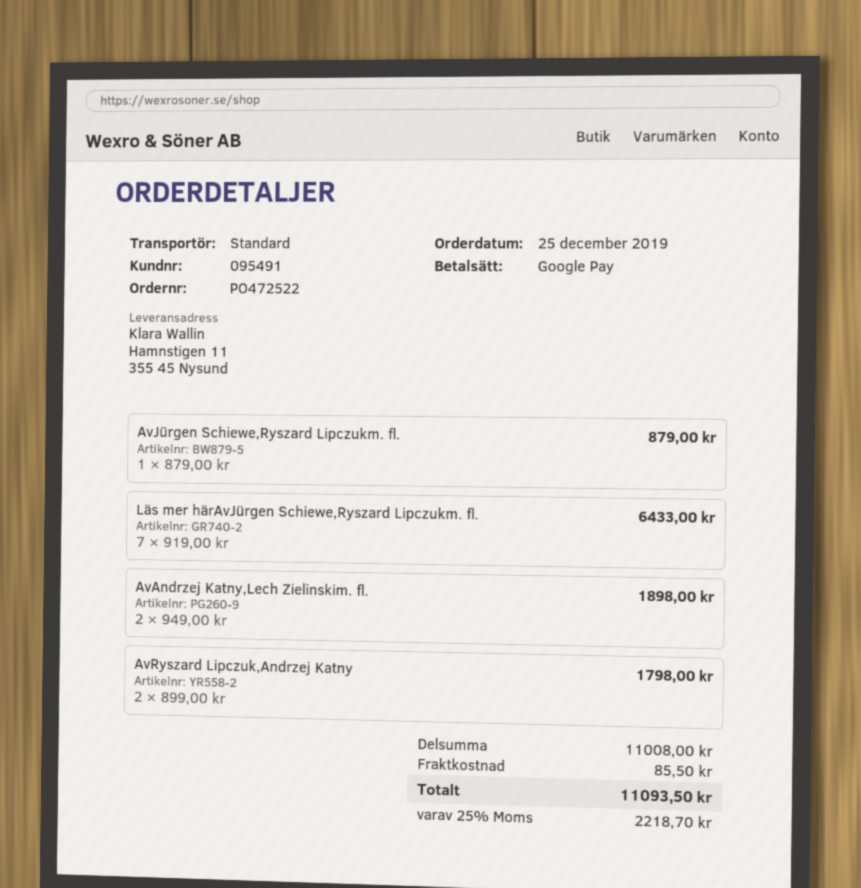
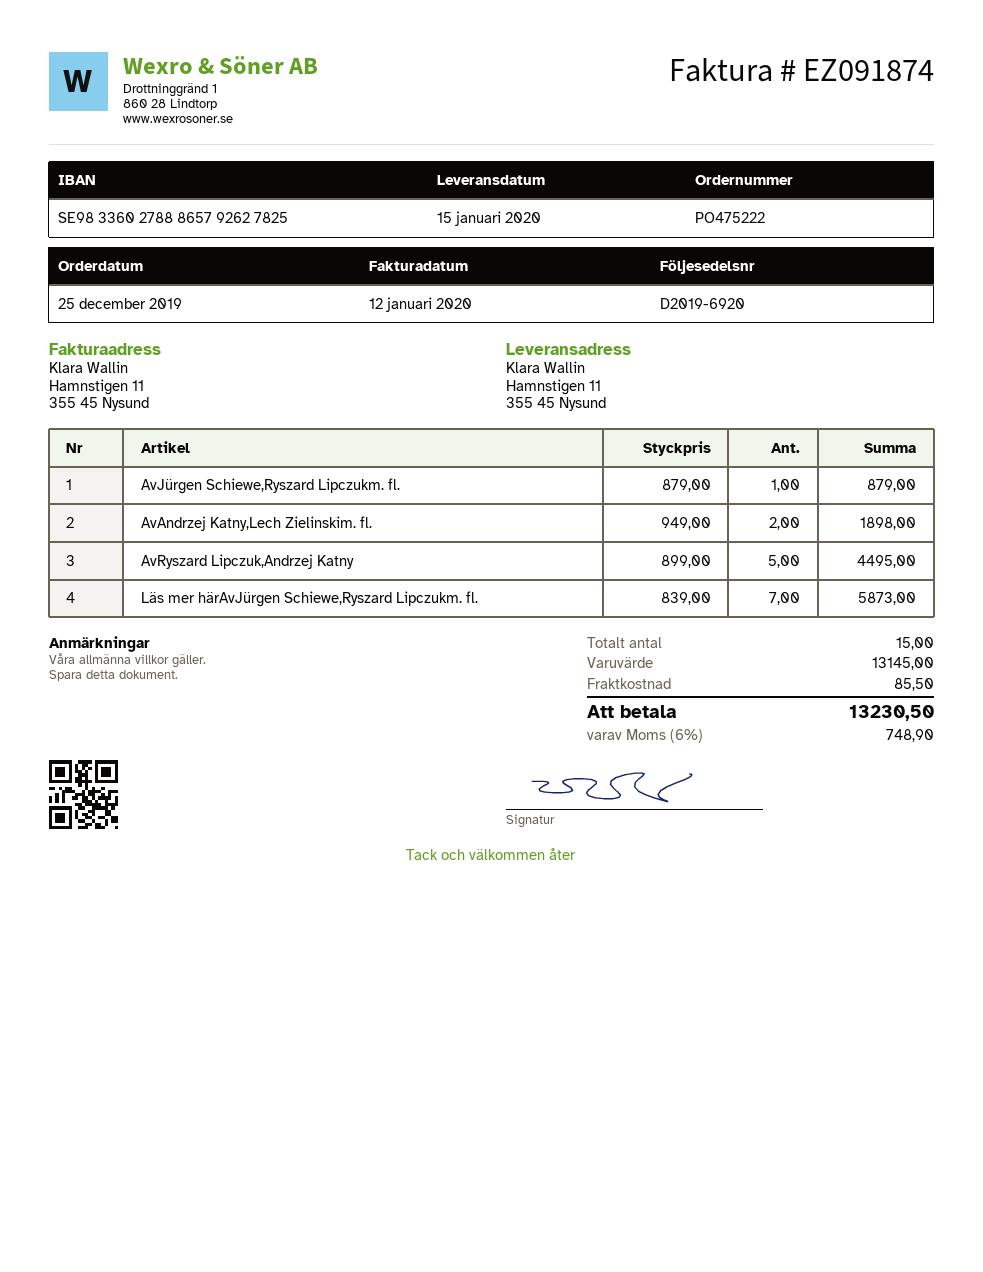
order number: PO472522 -> PO475222
Läs mer härAvJürgen Schiewe,Ryszard Lipczukm. fl.: 7 x 919.00 = 6433.00 -> 7 x 839.00 = 5873.00
AvRyszard Lipczuk,Andrzej Katny: 2 x 899.00 = 1798.00 -> 5 x 899.00 = 4495.00
subtotal: 11008.00 -> 13145.00
tax: 25% = 2218.70 -> 6% = 748.90
total: 11093.50 -> 13230.50

